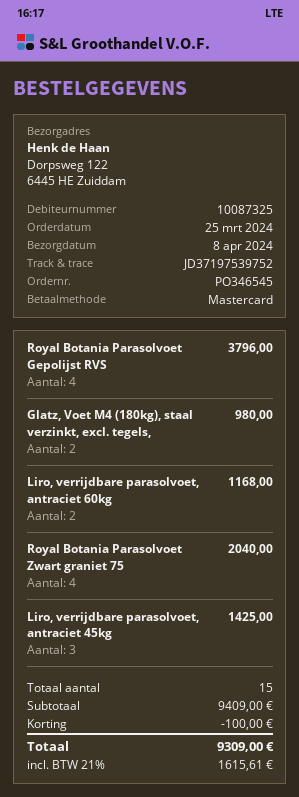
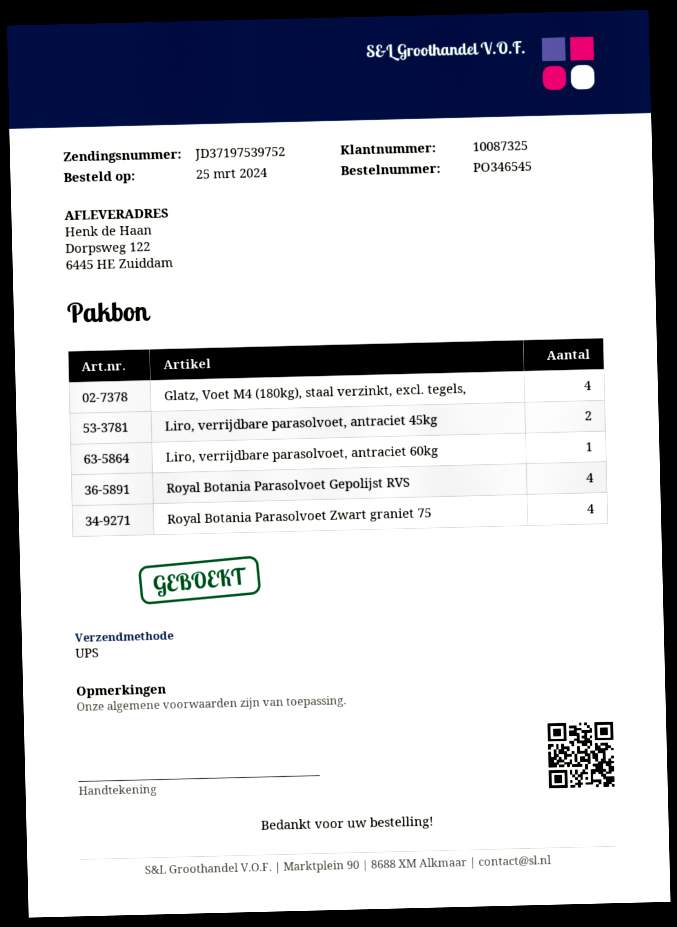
Glatz, Voet M4 (180kg), staal verzinkt, excl. tegels,: 2 -> 4
Liro, verrijdbare parasolvoet, antraciet 60kg: 2 -> 1
Liro, verrijdbare parasolvoet, antraciet 45kg: 3 -> 2

